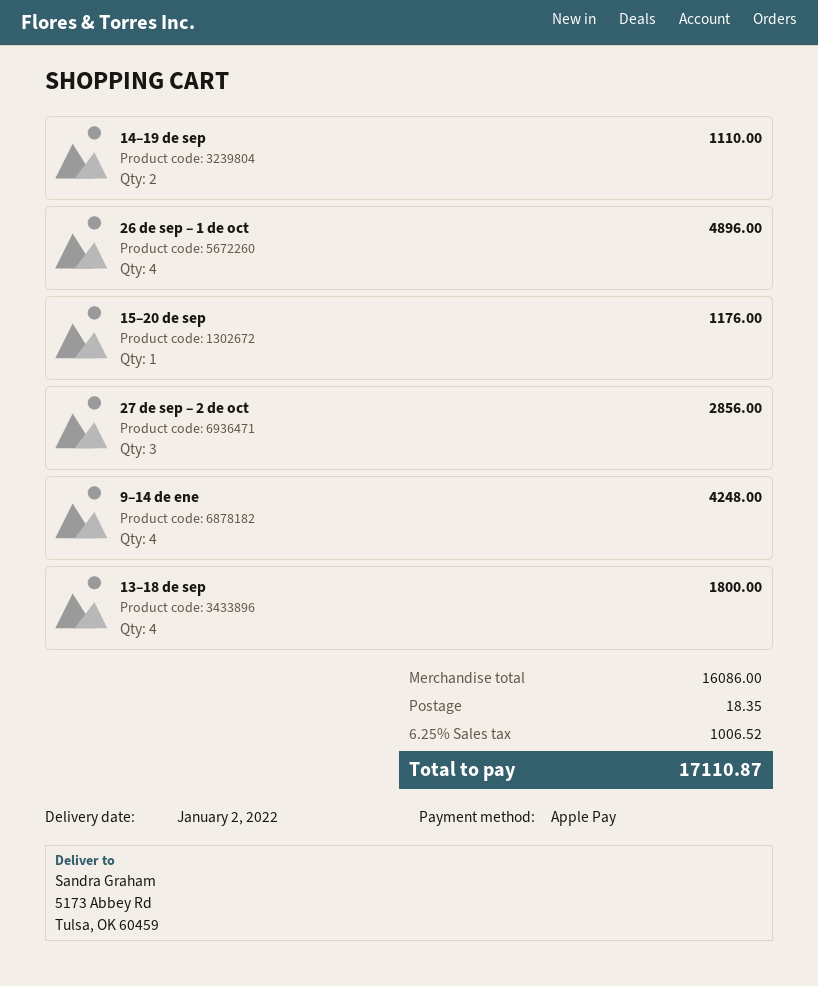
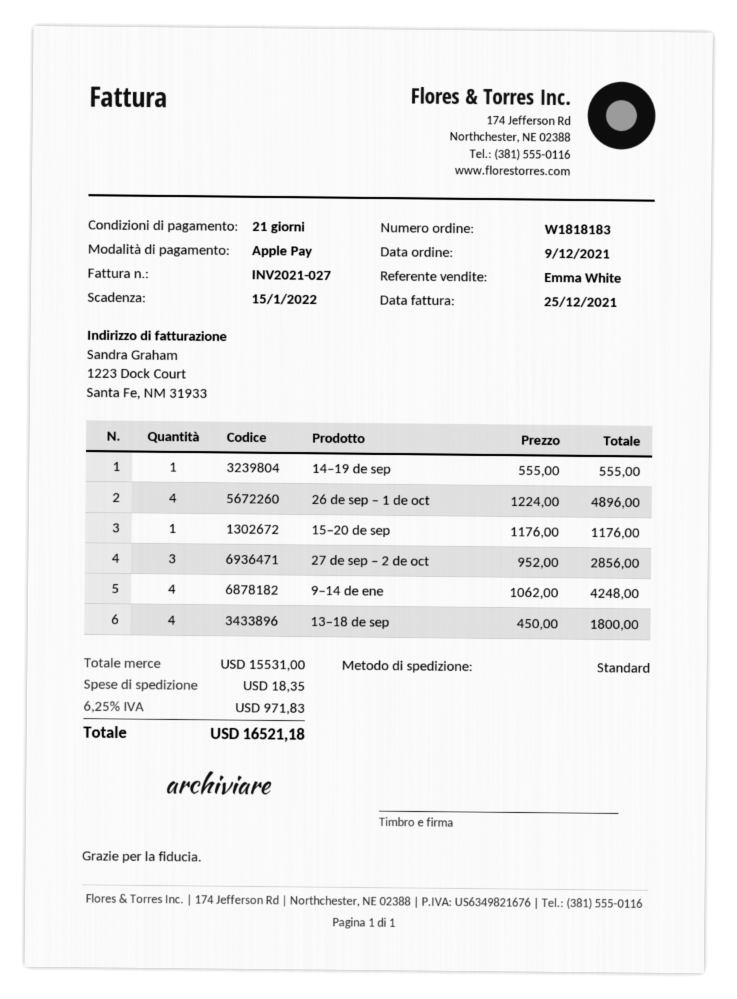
14–19 de sep: 2 for 1110.00 -> 1 for 555.00
subtotal: 16086.00 -> 15531.00
tax: 6.25% = 1006.52 -> 6.25% = 971.83
total: 17110.87 -> 16521.18

